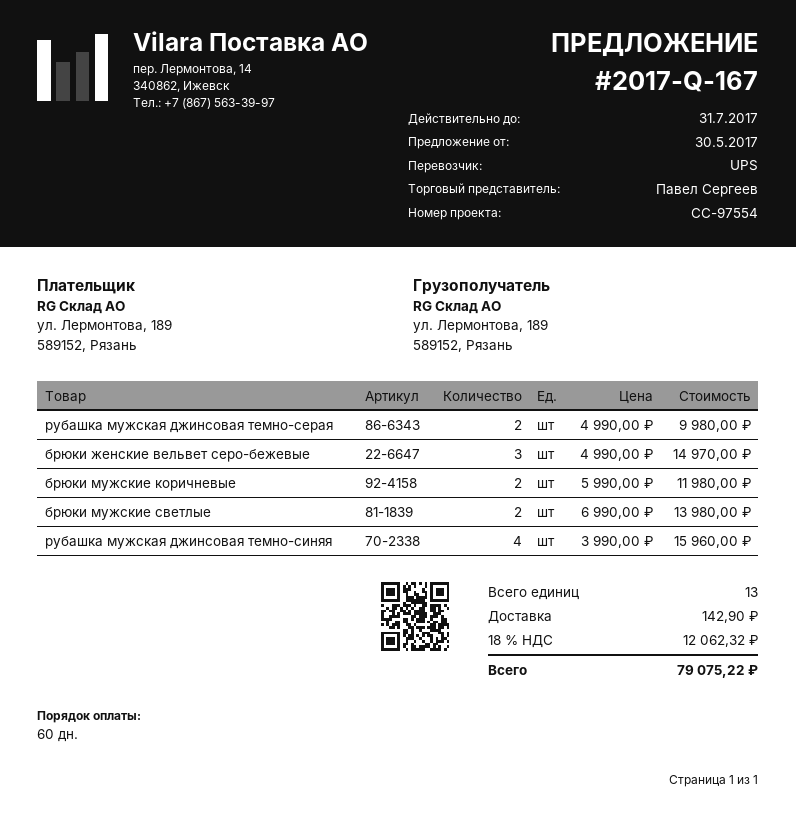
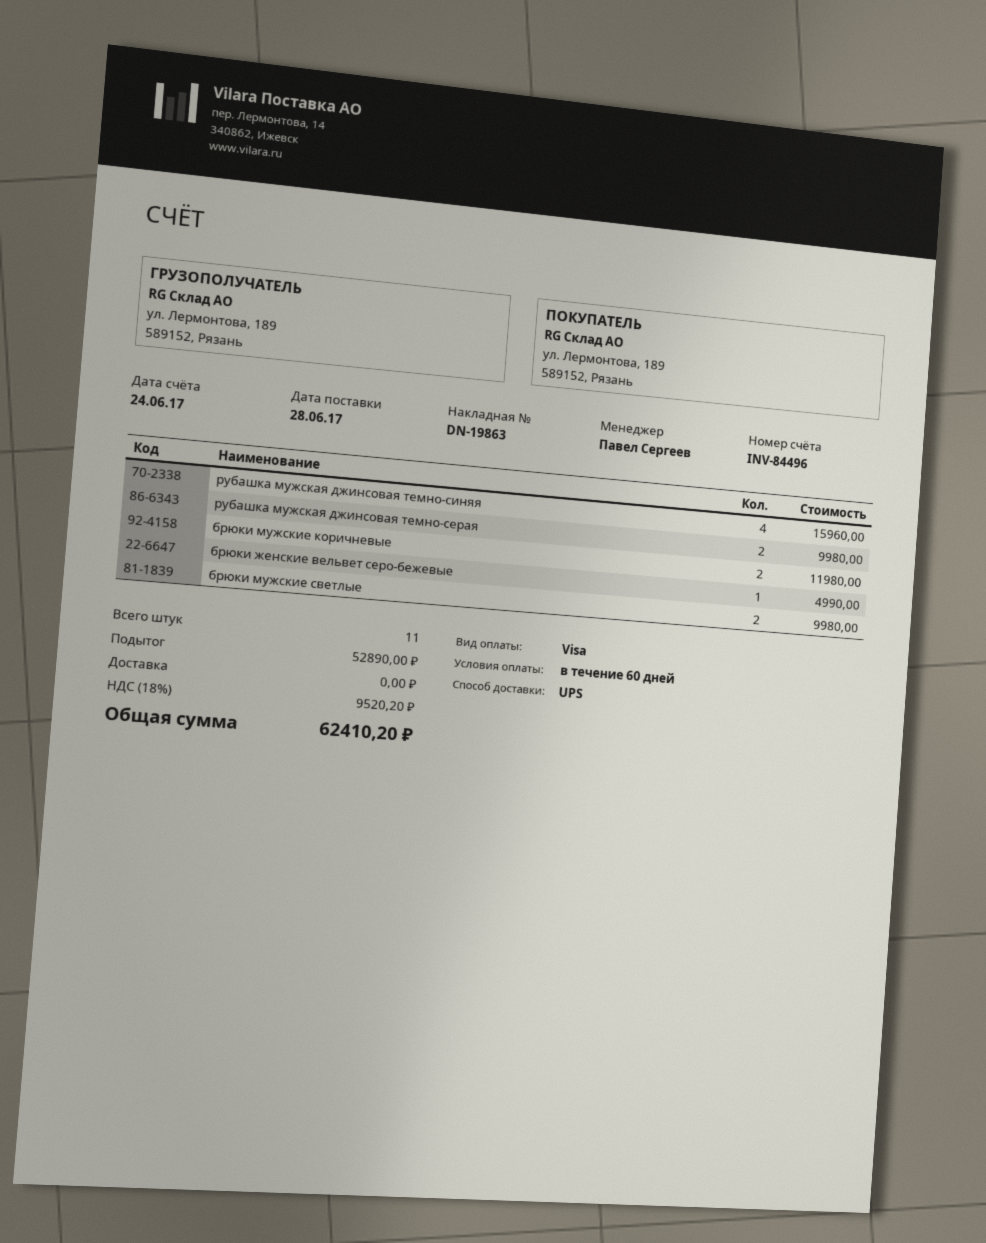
брюки женские вельвет серо-бежевые: 3 for 14970.00 -> 1 for 4990.00
брюки мужские светлые: 2 for 13980.00 -> 2 for 9980.00
total quantity: 13 -> 11
shipping: 142.90 -> 0.00
tax: 18% = 12062.32 -> 18% = 9520.20
total: 79075.22 -> 62410.20

